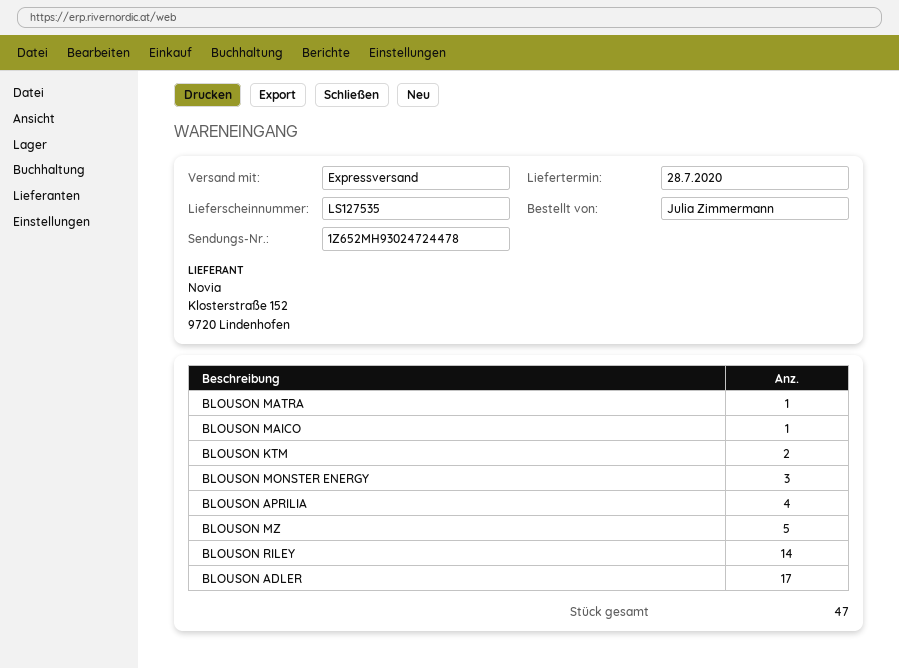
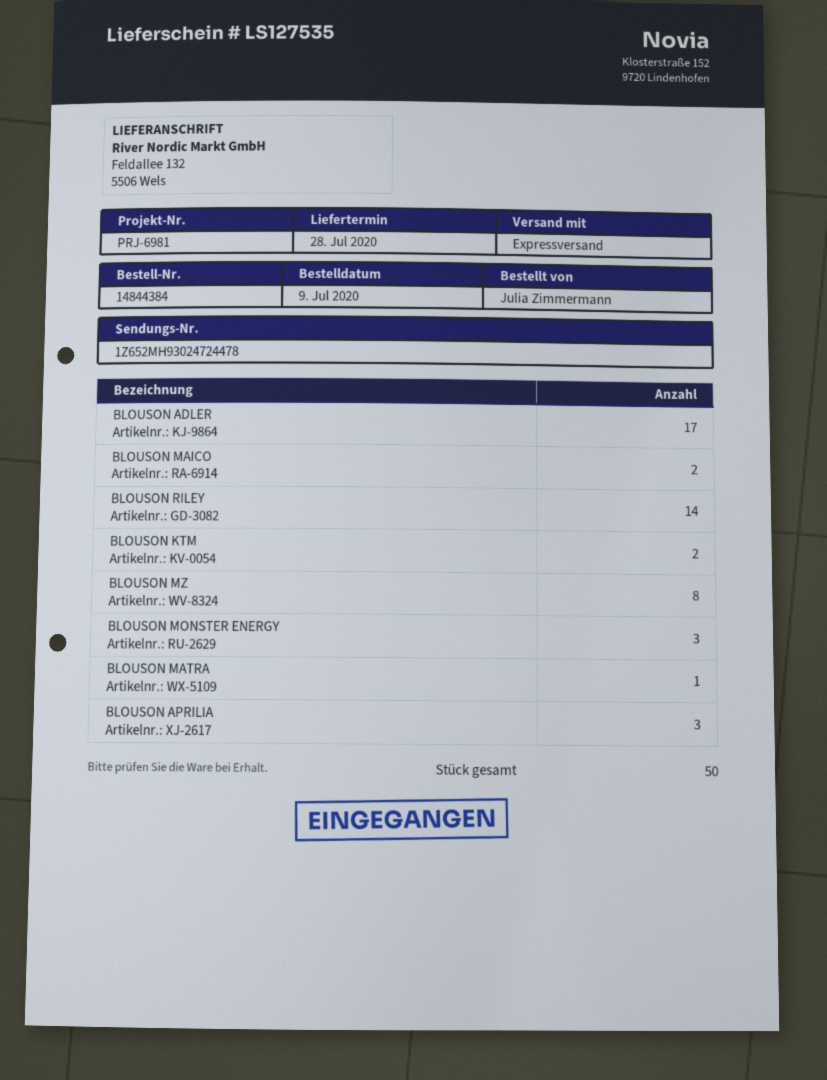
BLOUSON MAICO: 1 -> 2
BLOUSON APRILIA: 4 -> 3
BLOUSON MZ: 5 -> 8
total quantity: 47 -> 50

